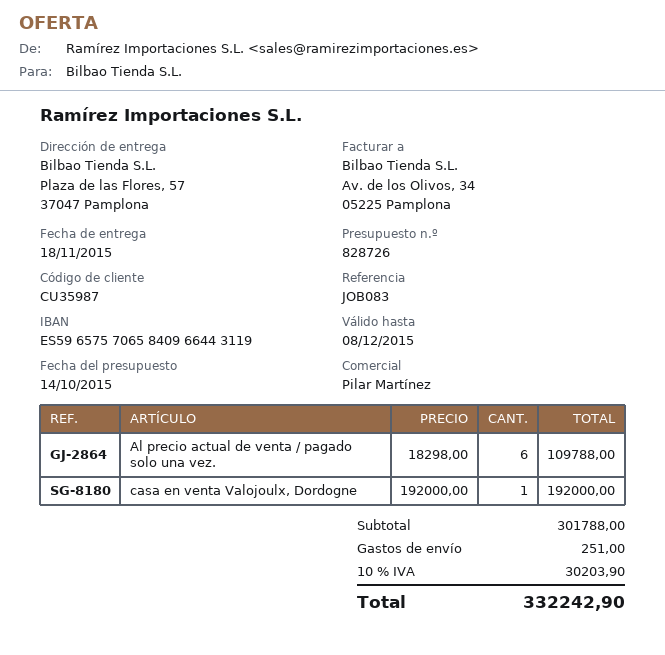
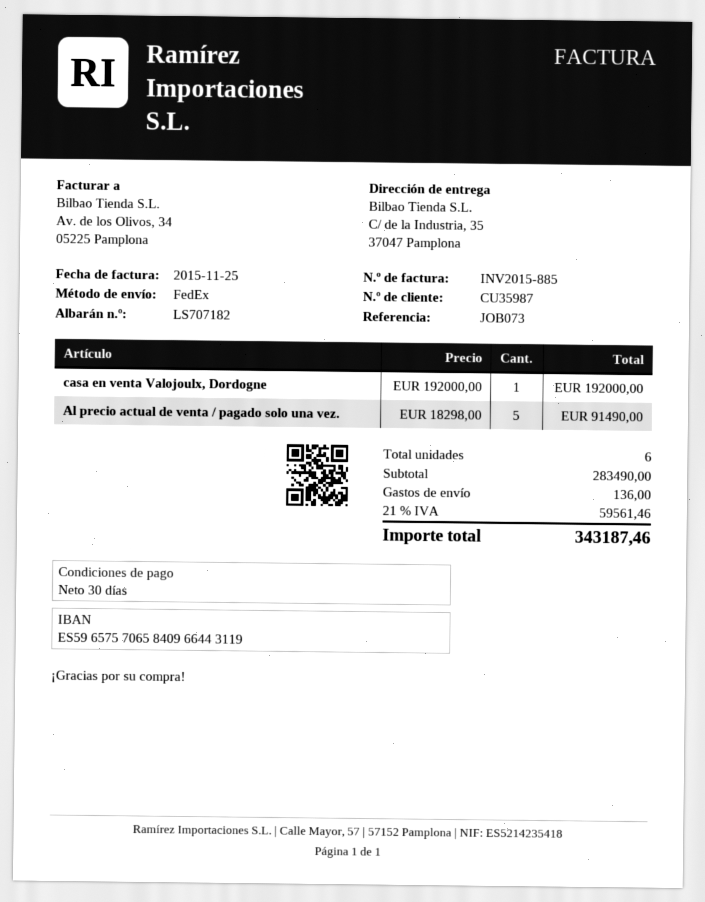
reference: JOB083 -> JOB073
ship to: Plaza de las Flores, 57, 37047 Pamplona -> C/ de la Industria, 35, 37047 Pamplona
Al precio actual de venta / pagado solo una vez.: 6 x 18298.00 = 109788.00 -> 5 x 18298.00 = 91490.00
subtotal: 301788.00 -> 283490.00
shipping: 251.00 -> 136.00
tax: 10% = 30203.90 -> 21% = 59561.46
total: 332242.90 -> 343187.46

